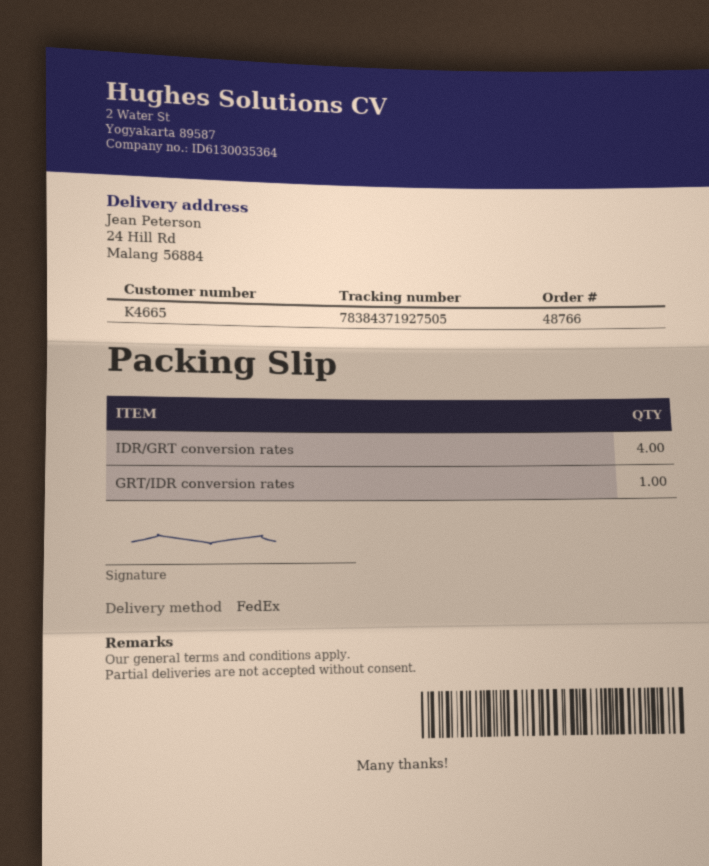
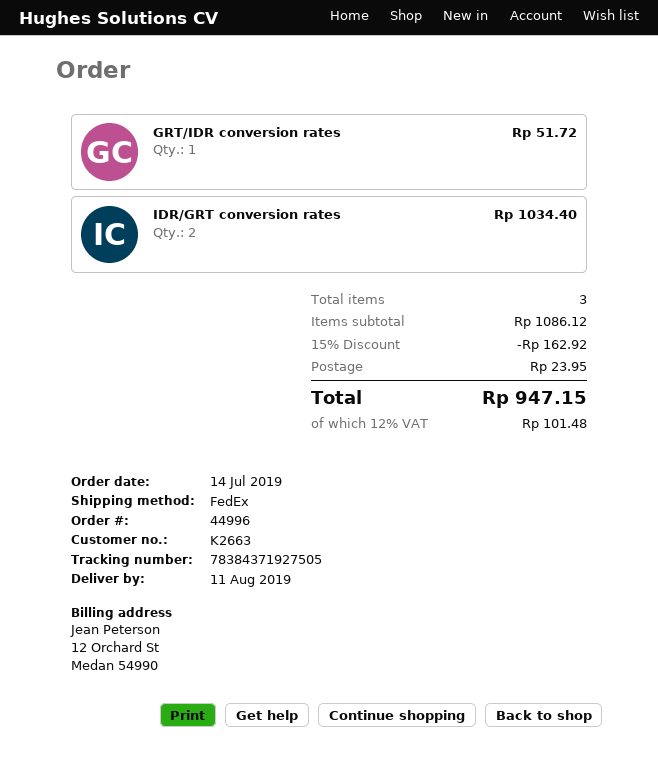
order number: 48766 -> 44996
customer number: K4665 -> K2663
IDR/GRT conversion rates: 4 -> 2

